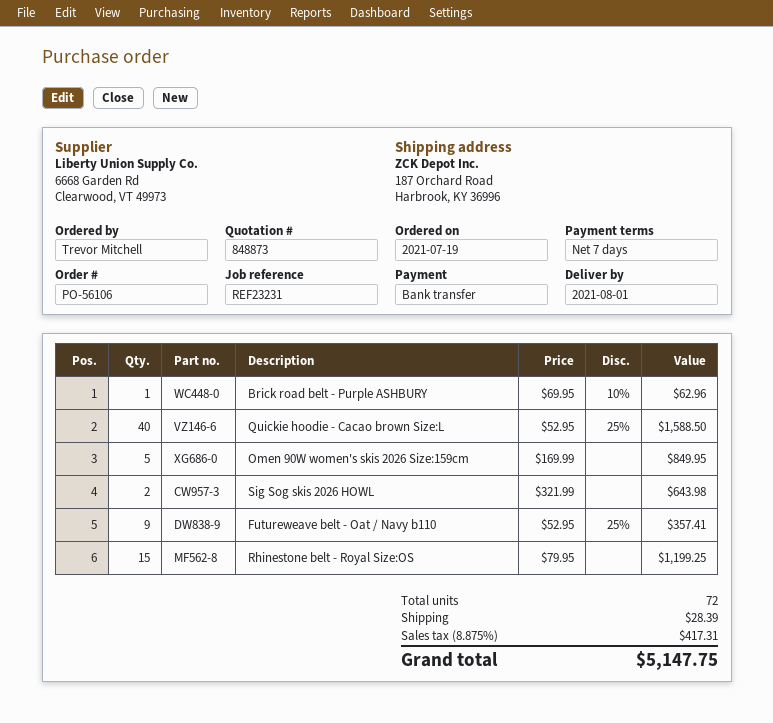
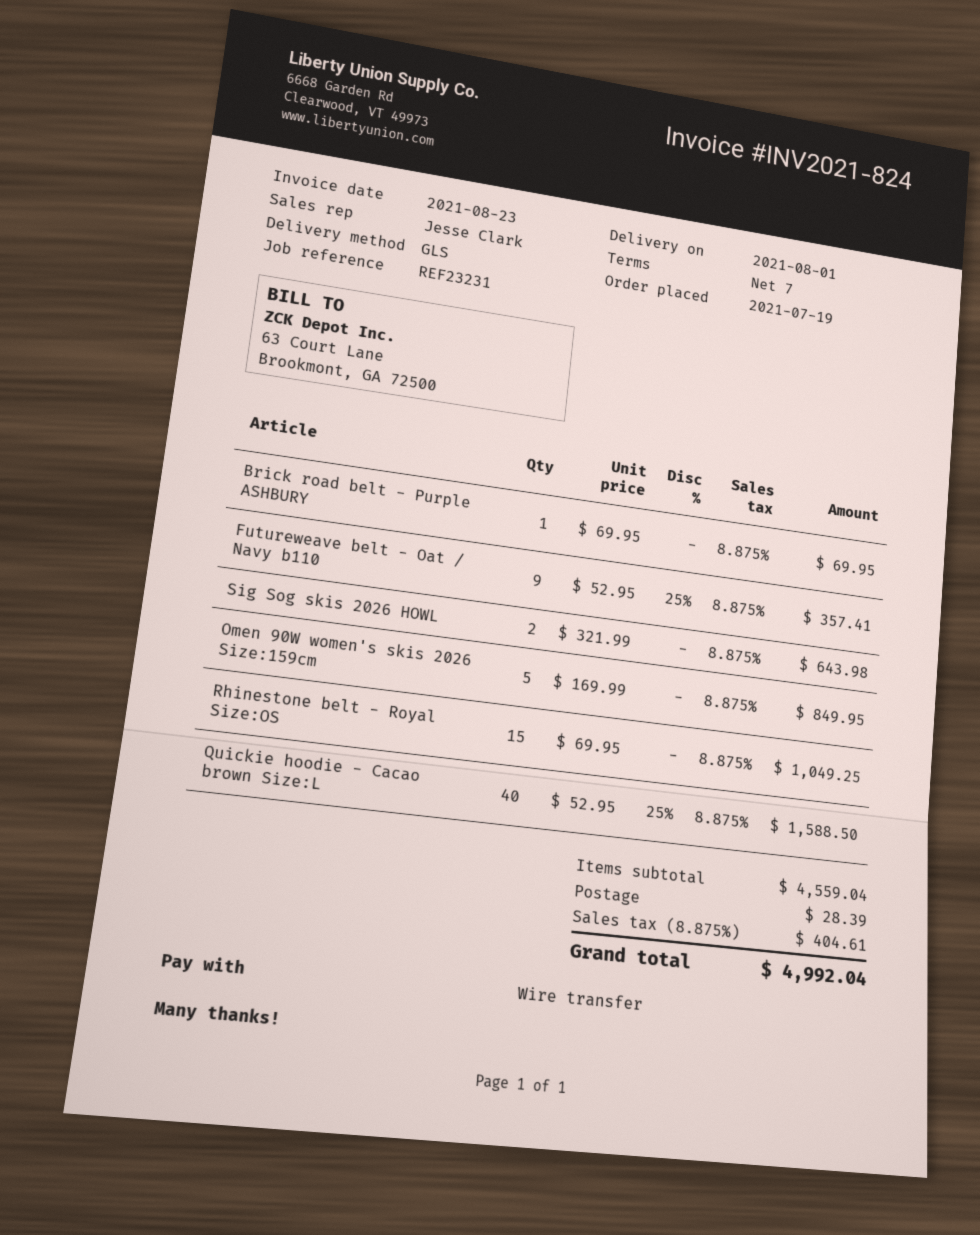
Brick road belt - Purple ASHBURY: 1 x 69.95 - 10% = 62.96 -> 1 x 69.95 = 69.95
Rhinestone belt - Royal Size:OS: 15 x 79.95 = 1199.25 -> 15 x 69.95 = 1049.25
tax: 8.875% = 417.31 -> 8.875% = 404.61
total: 5147.75 -> 4992.04

